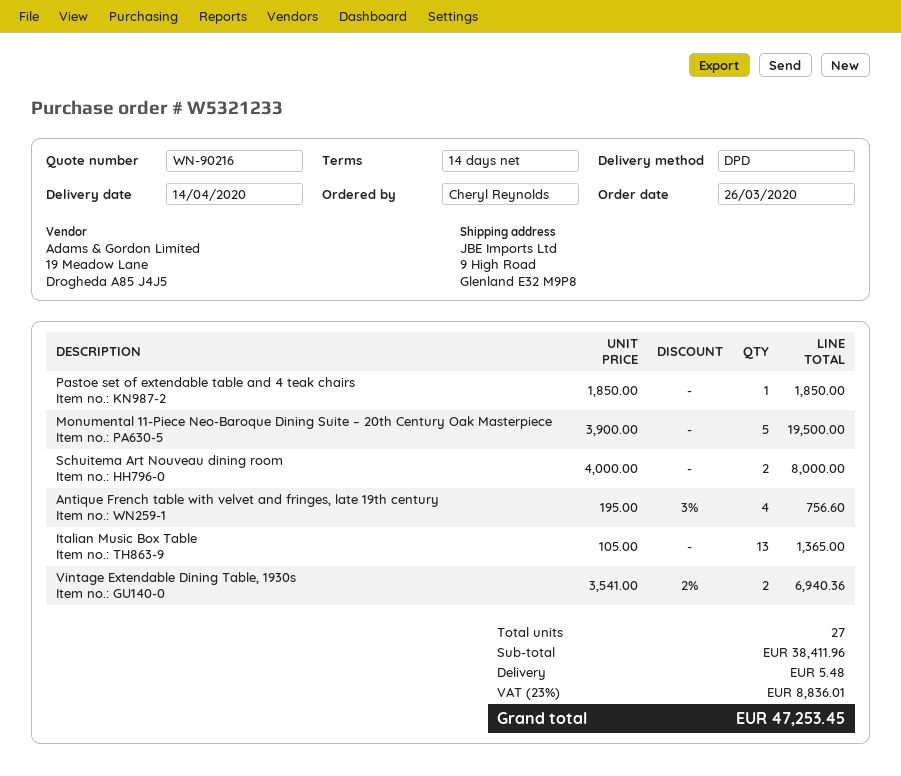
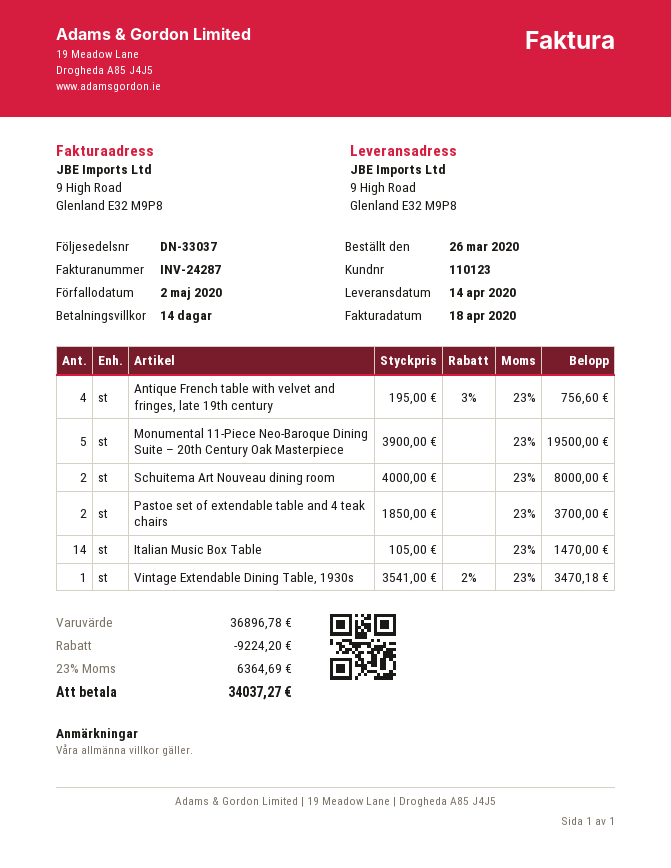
Pastoe set of extendable table and 4 teak chairs: 1 x 1850.00 = 1850.00 -> 2 x 1850.00 = 3700.00
Italian Music Box Table: 13 x 105.00 = 1365.00 -> 14 x 105.00 = 1470.00
Vintage Extendable Dining Table, 1930s: 2 x 3541.00 - 2% = 6940.36 -> 1 x 3541.00 - 2% = 3470.18
subtotal: 38411.96 -> 36896.78
discount: none -> 9224.20
shipping: 5.48 -> none
tax: 23% = 8836.01 -> 23% = 6364.69
total: 47253.45 -> 34037.27

